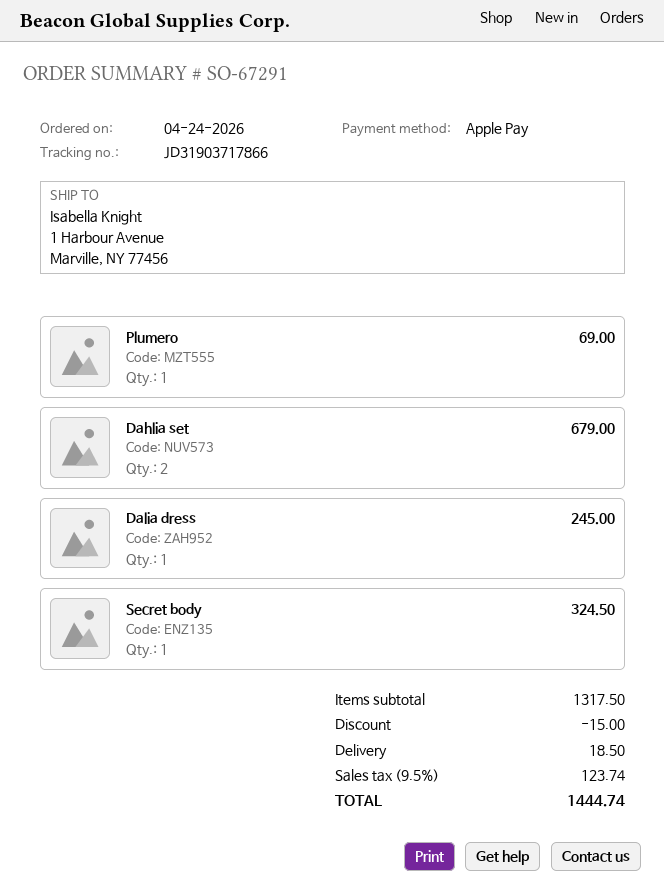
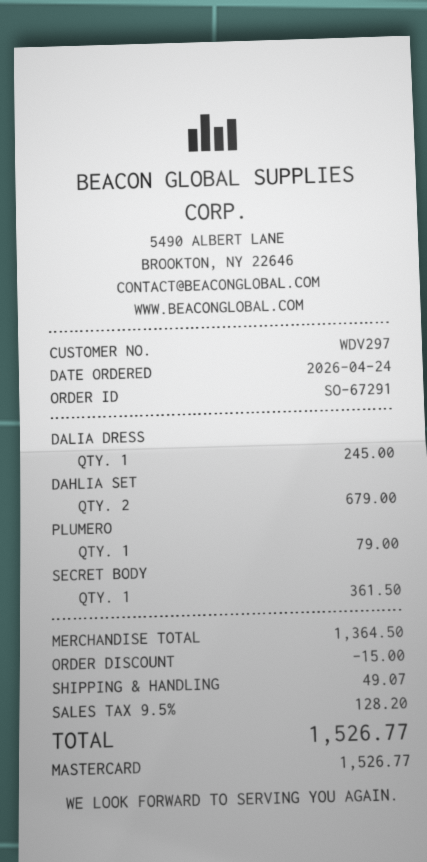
payment method: Apple Pay -> Mastercard
Plumero: 1 for 69.00 -> 1 for 79.00
Secret body: 1 for 324.50 -> 1 for 361.50
subtotal: 1317.50 -> 1364.50
shipping: 18.50 -> 49.07
tax: 9.5% = 123.74 -> 9.5% = 128.20
total: 1444.74 -> 1526.77

